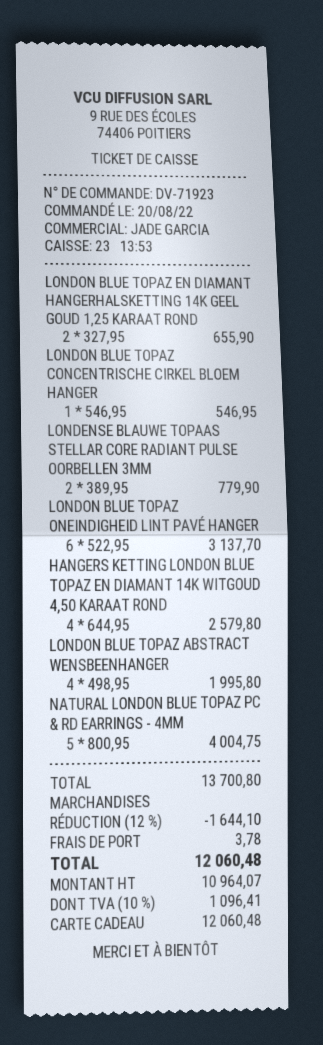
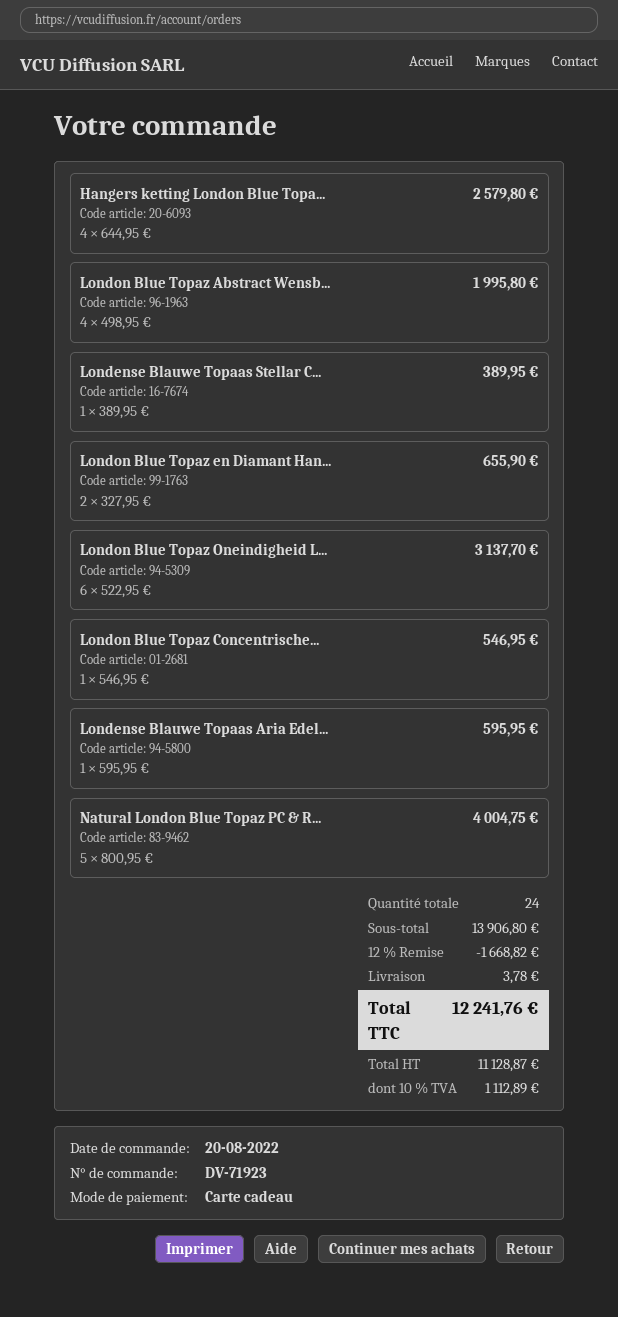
LONDENSE BLAUWE TOPAAS STELLAR CORE RADIANT PULSE OORBELLEN 3MM: 2 x 389.95 = 779.90 -> 1 x 389.95 = 389.95
Londense Blauwe Topaas Aria Edel...: none -> 1 x 595.95 = 595.95
subtotal: 13700.80 -> 13906.80
discount: 12% = 1644.10 -> 12% = 1668.82
net: 10964.07 -> 11128.87
tax: 10% = 1096.41 -> 10% = 1112.89
total: 12060.48 -> 12241.76

